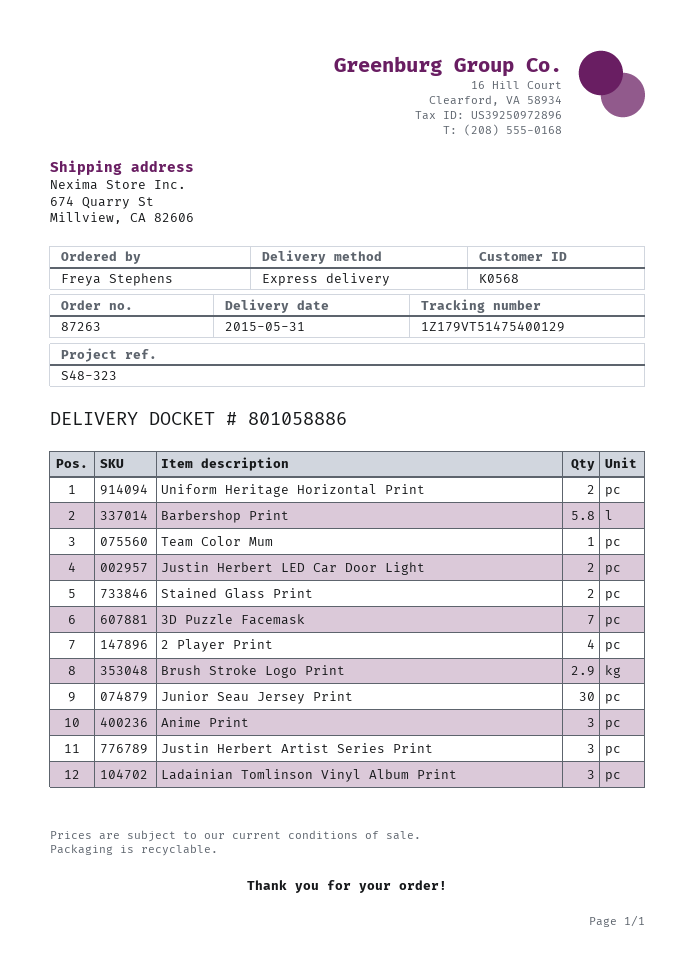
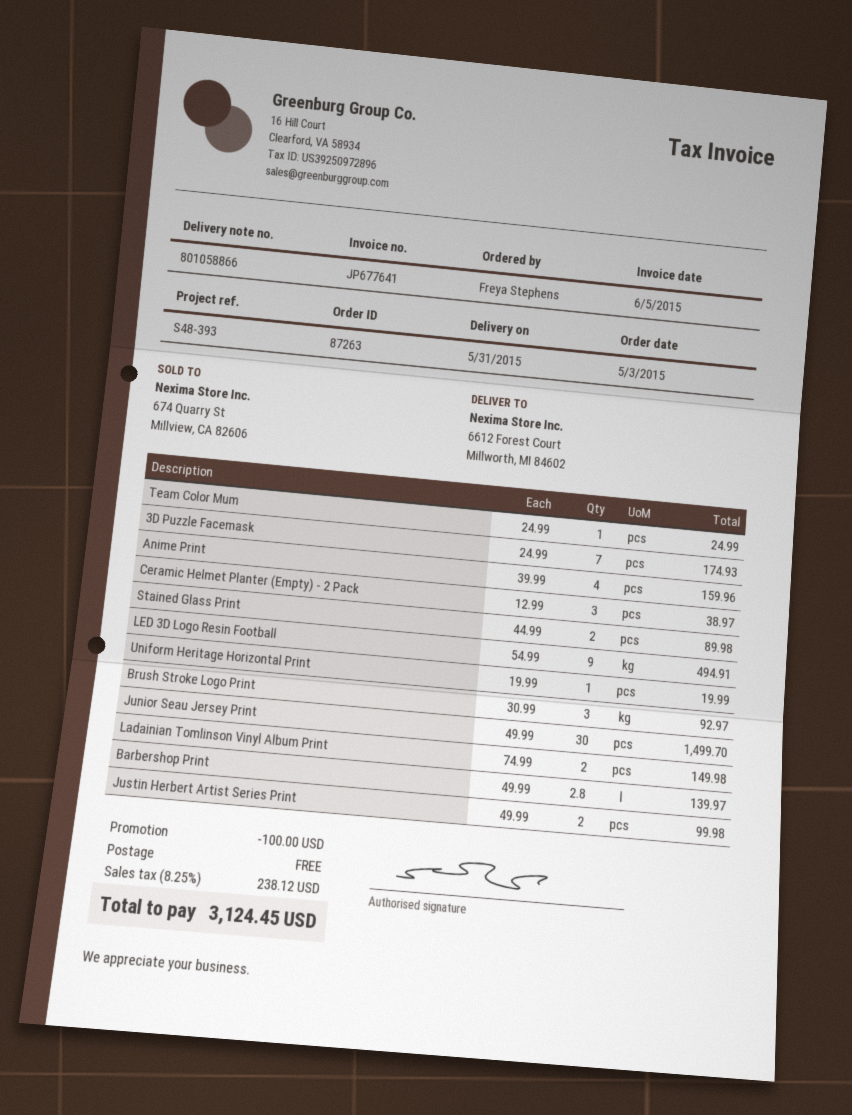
delivery note number: 801058886 -> 801058866
reference: S48-323 -> S48-393
ship to: 674 Quarry St, Millview, CA 82606 -> 6612 Forest Court, Millworth, MI 84602
Uniform Heritage Horizontal Print: 2 -> 1
Barbershop Print: 5.8 -> 2.8
Justin Herbert LED Car Door Light: 2 -> none
2 Player Print: 4 -> none
Brush Stroke Logo Print: 2.9 -> 3
Anime Print: 3 -> 4
Justin Herbert Artist Series Print: 3 -> 2
Ladainian Tomlinson Vinyl Album Print: 3 -> 2
Ceramic Helmet Planter (Empty) - 2 Pack: none -> 3
LED 3D Logo Resin Football: none -> 9

